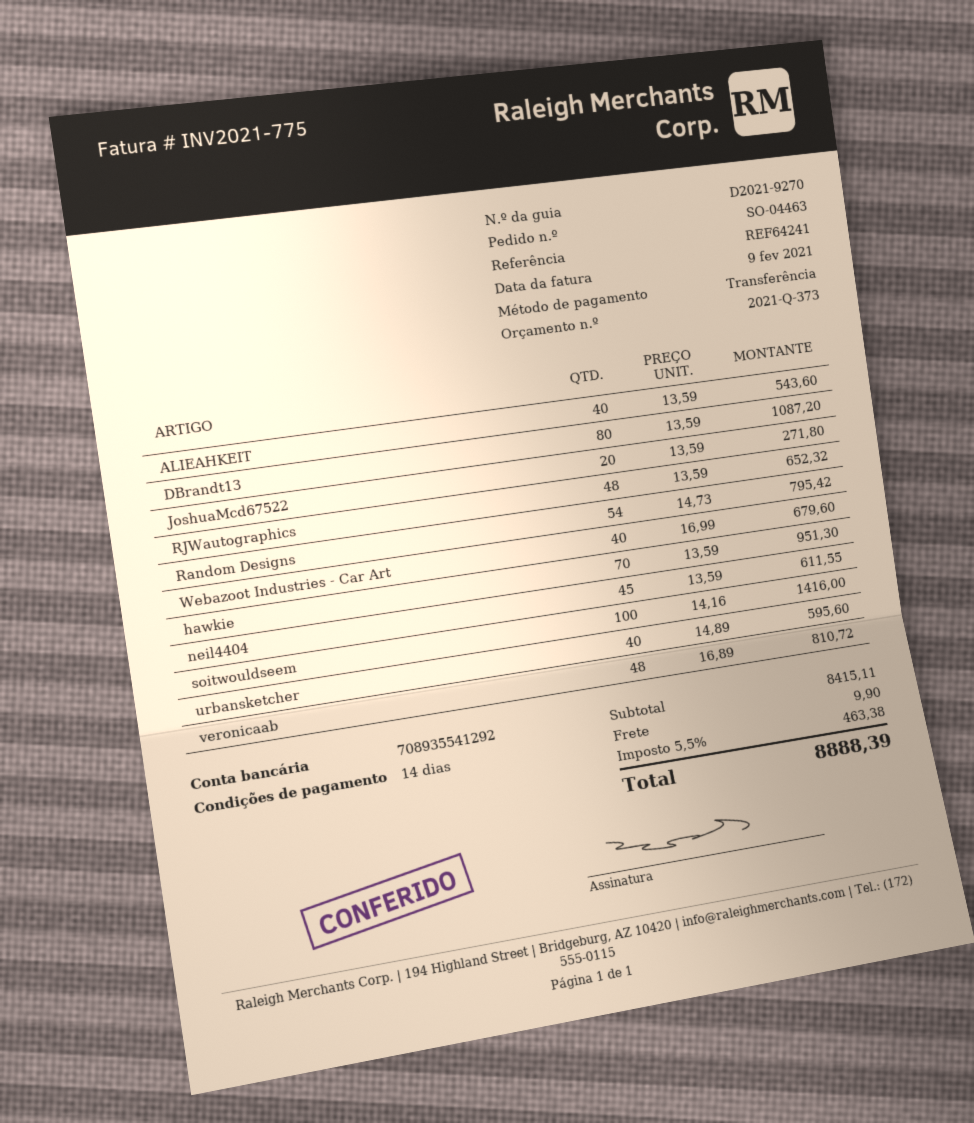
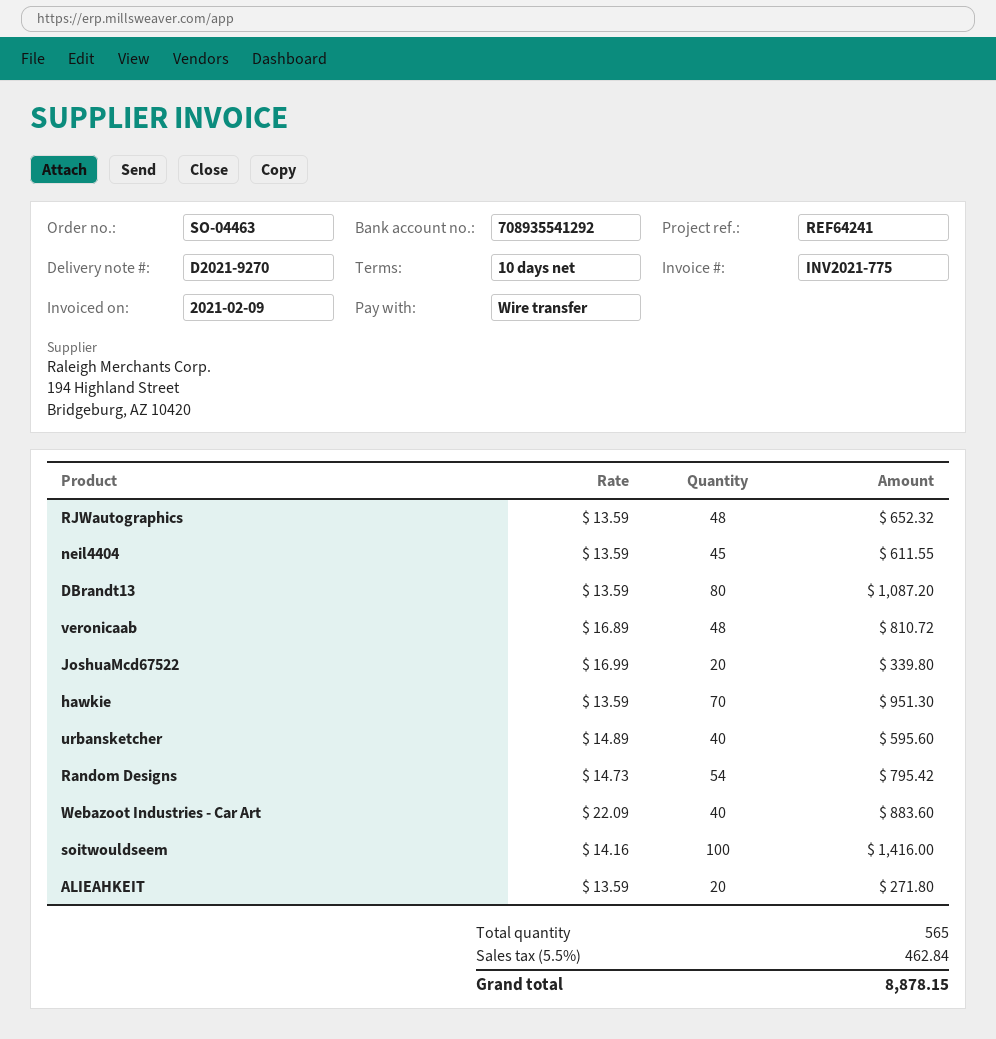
payment terms: 14 days -> 10 days
ALIEAHKEIT: 40 x 13.59 = 543.60 -> 20 x 13.59 = 271.80
JoshuaMcd67522: 20 x 13.59 = 271.80 -> 20 x 16.99 = 339.80
Webazoot Industries - Car Art: 40 x 16.99 = 679.60 -> 40 x 22.09 = 883.60
shipping: 9.90 -> none
tax: 5.5% = 463.38 -> 5.5% = 462.84
total: 8888.39 -> 8878.15

